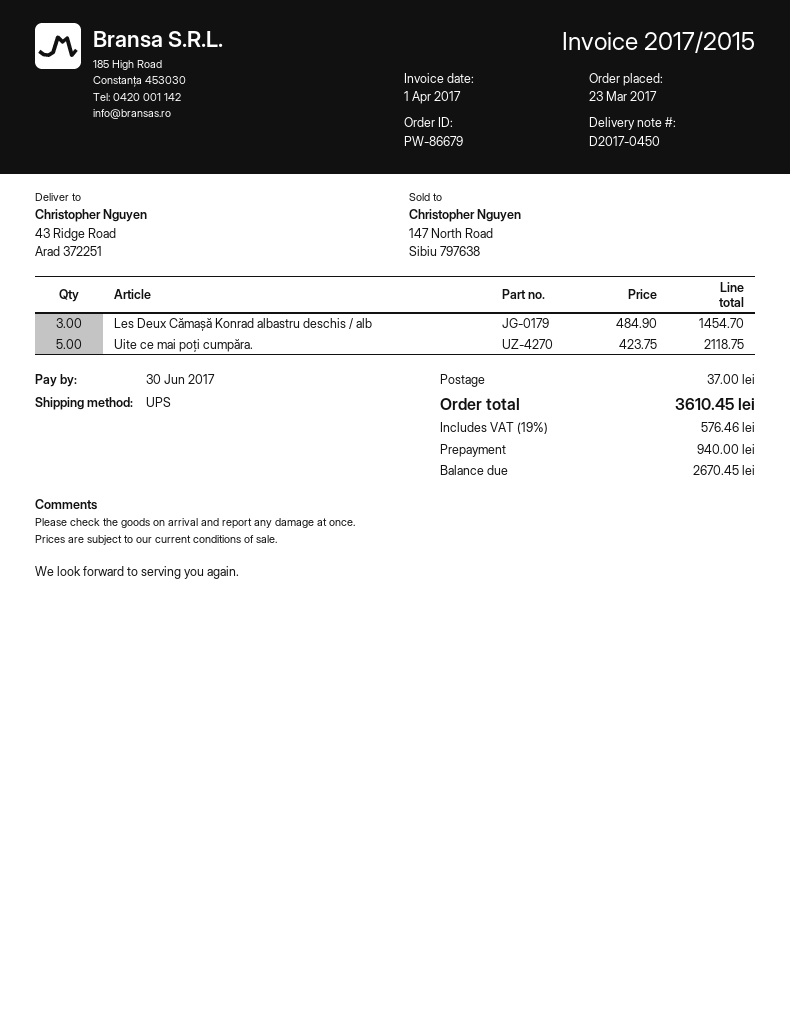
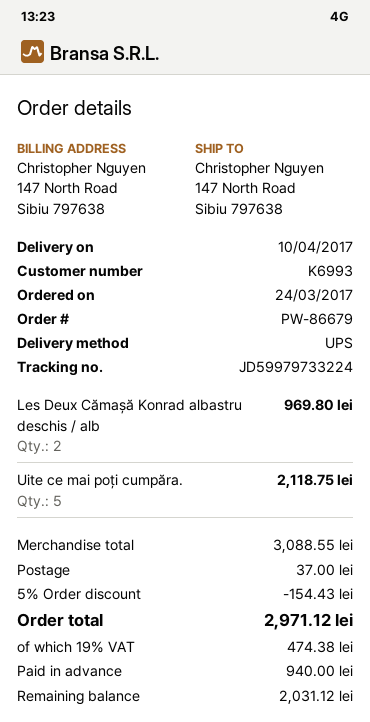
order date: 2017-03-23 -> 2017-03-24
ship to: 43 Ridge Road, Arad 372251 -> 147 North Road, Sibiu 797638
Les Deux Cămașă Konrad albastru deschis / alb: 3 for 1454.70 -> 2 for 969.80
discount: none -> 5% = 154.43
tax: 19% = 576.46 -> 19% = 474.38
total: 3610.45 -> 2971.12
balance: 2670.45 -> 2031.12

